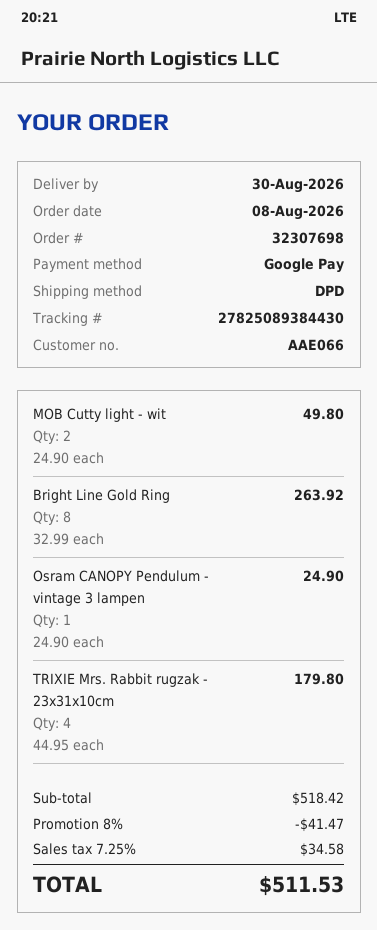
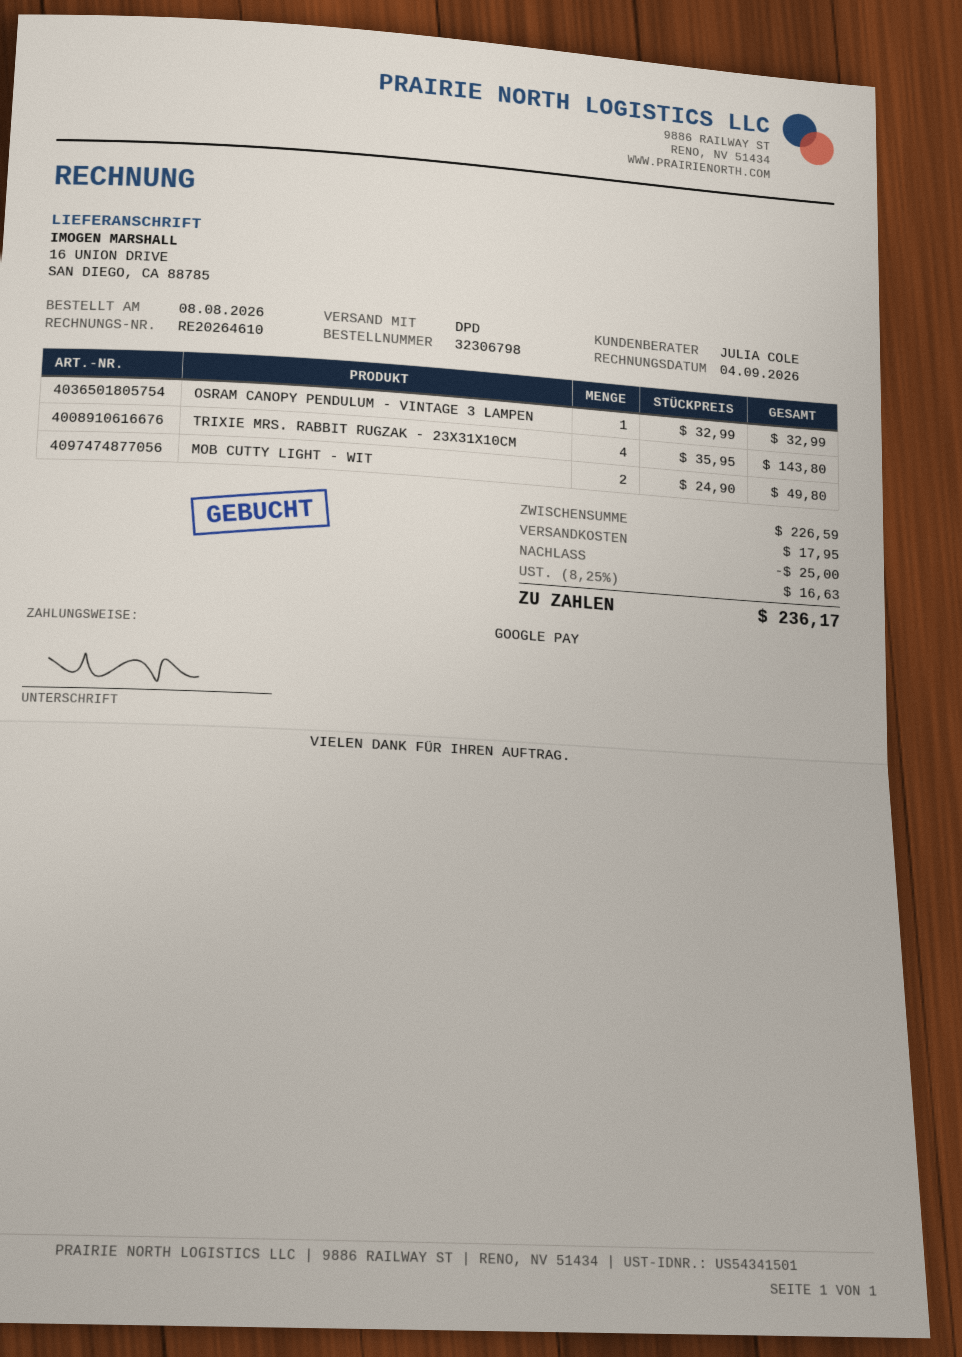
order number: 32307698 -> 32306798
Bright Line Gold Ring: 8 x 32.99 = 263.92 -> none
Osram CANOPY Pendulum - vintage 3 lampen: 1 x 24.90 = 24.90 -> 1 x 32.99 = 32.99
TRIXIE Mrs. Rabbit rugzak - 23x31x10cm: 4 x 44.95 = 179.80 -> 4 x 35.95 = 143.80
subtotal: 518.42 -> 226.59
discount: 41.47 -> 25.00
shipping: none -> 17.95
tax: 7.25% = 34.58 -> 8.25% = 16.63
total: 511.53 -> 236.17

